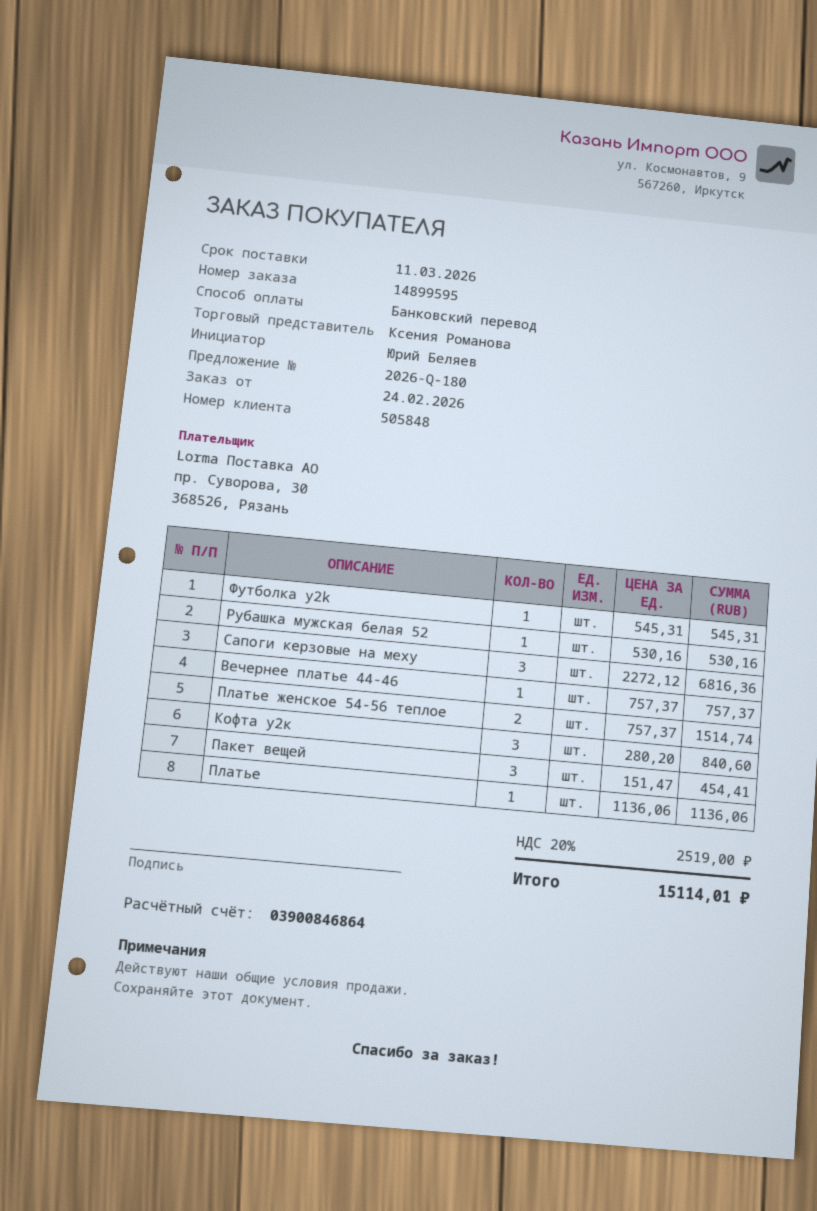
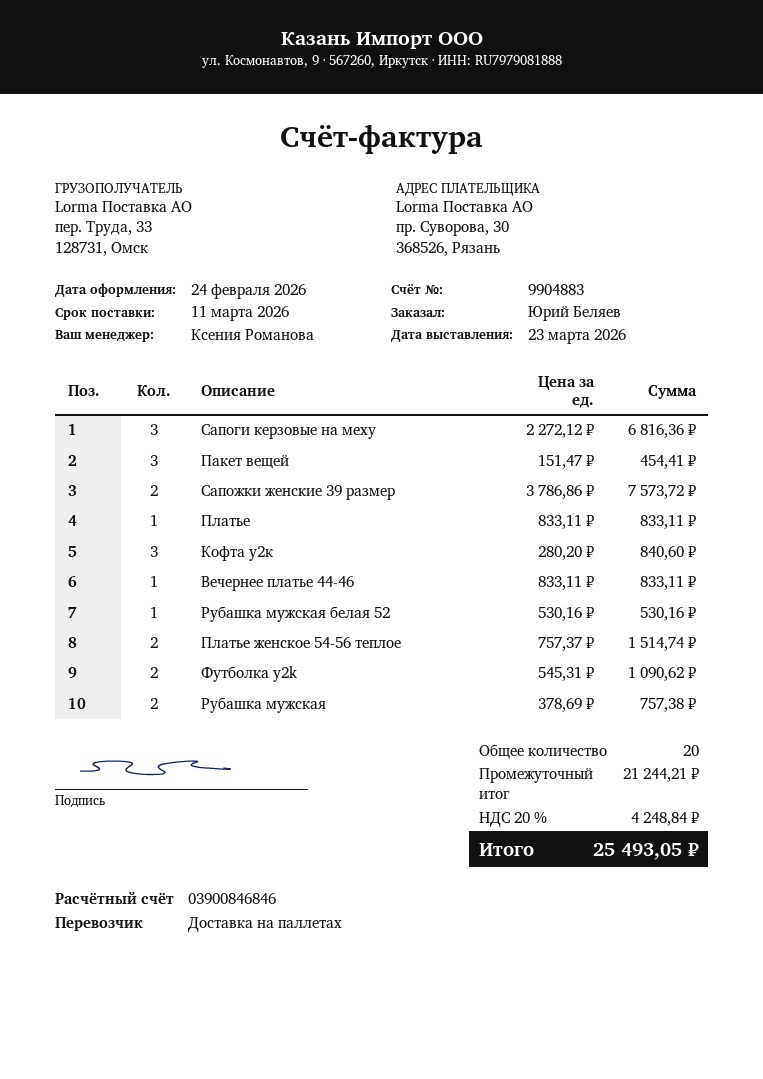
bank account: 03900846864 -> 03900846846
Футболка y2k: 1 x 545.31 = 545.31 -> 2 x 545.31 = 1090.62
Вечернее платье 44-46: 1 x 757.37 = 757.37 -> 1 x 833.11 = 833.11
Платье: 1 x 1136.06 = 1136.06 -> 1 x 833.11 = 833.11
Сапожки женские 39 размер: none -> 2 x 3786.86 = 7573.72
Рубашка мужская: none -> 2 x 378.69 = 757.38
tax: 20% = 2519.00 -> 20% = 4248.84
total: 15114.01 -> 25493.05

